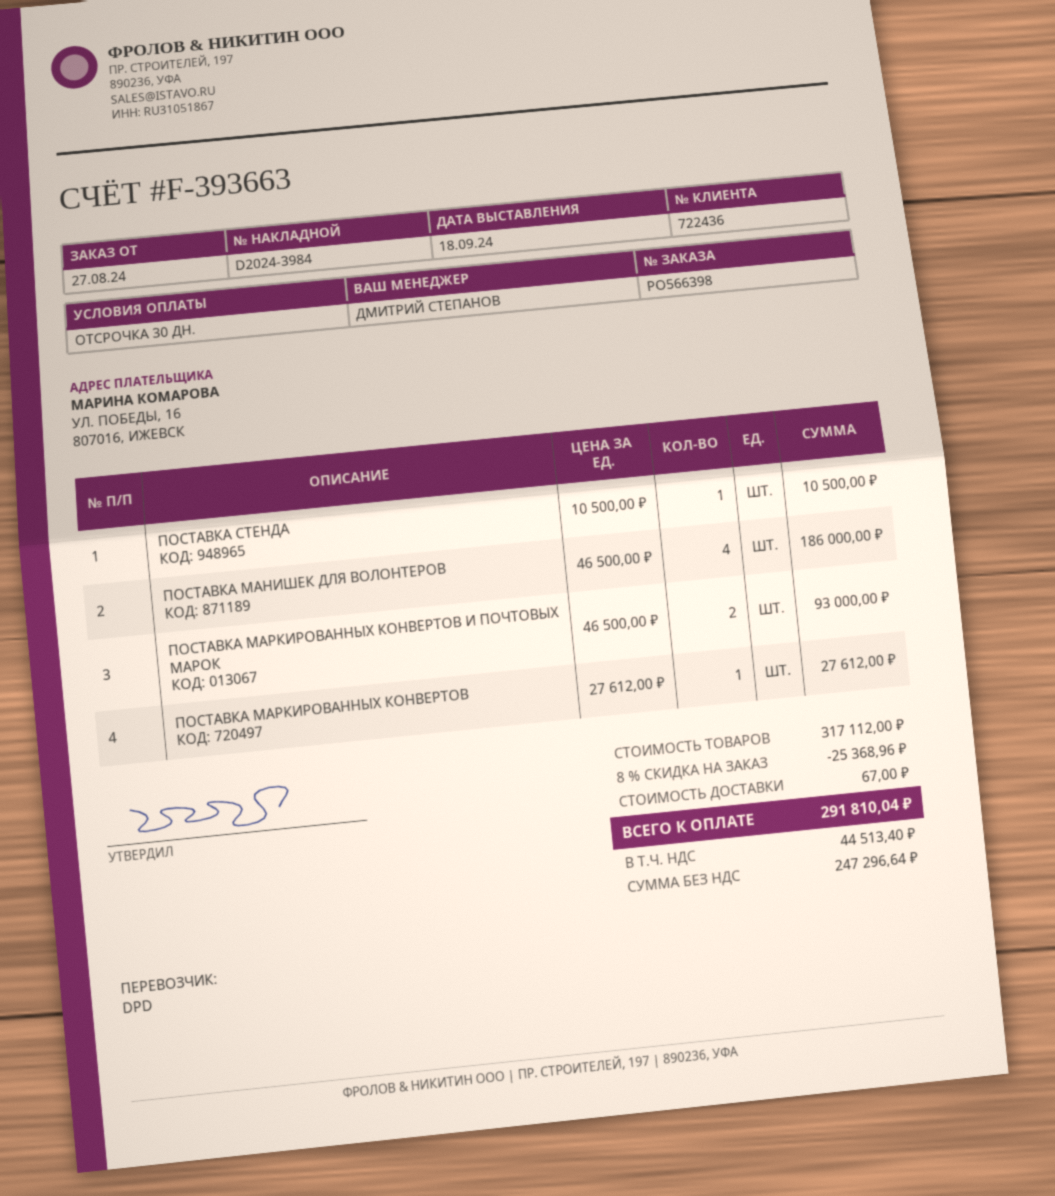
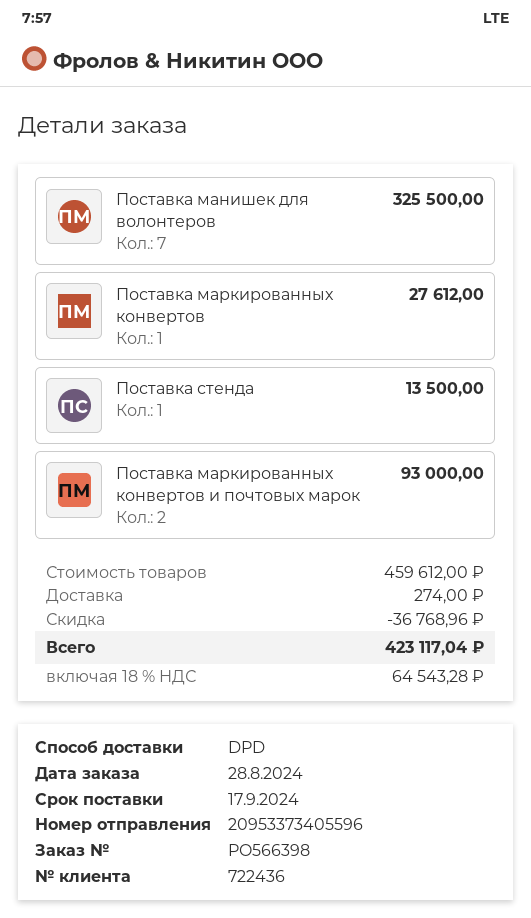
order date: 2024-08-27 -> 2024-08-28
ПОСТАВКА СТЕНДА: 1 for 10500.00 -> 1 for 13500.00
ПОСТАВКА МАНИШЕК ДЛЯ ВОЛОНТЕРОВ: 4 for 186000.00 -> 7 for 325500.00
subtotal: 317112.00 -> 459612.00
discount: 25368.96 -> 36768.96
shipping: 67.00 -> 274.00
tax: 44513.40 -> 64543.28
total: 291810.04 -> 423117.04

